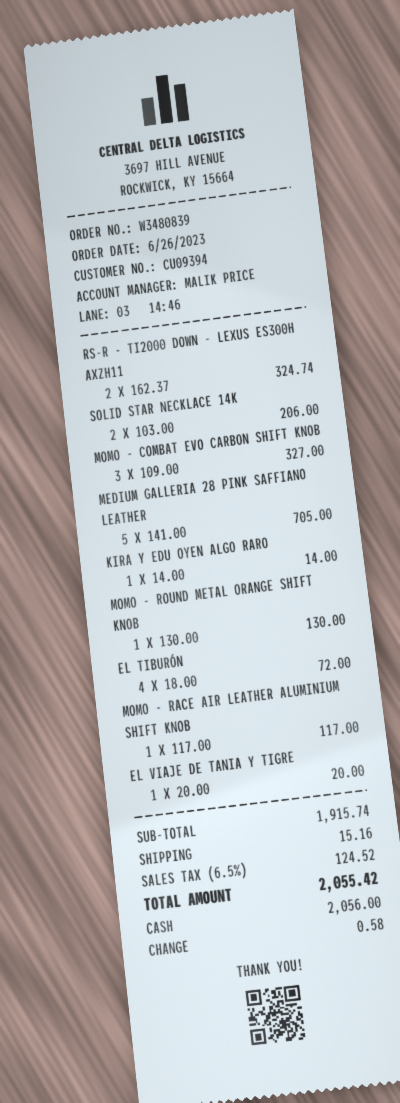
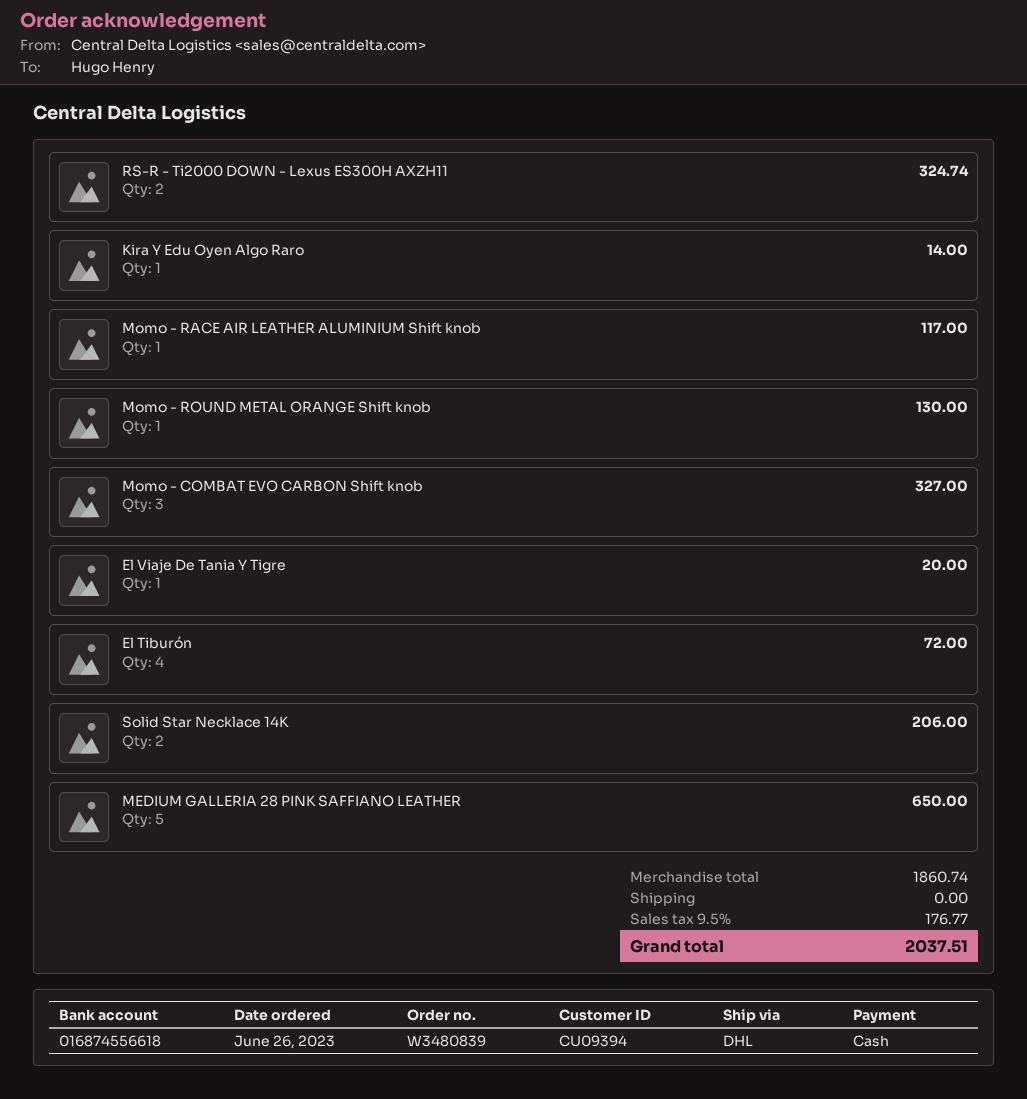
MEDIUM GALLERIA 28 PINK SAFFIANO LEATHER: 5 for 705.00 -> 5 for 650.00
subtotal: 1915.74 -> 1860.74
shipping: 15.16 -> 0.00
tax: 6.5% = 124.52 -> 9.5% = 176.77
total: 2055.42 -> 2037.51

